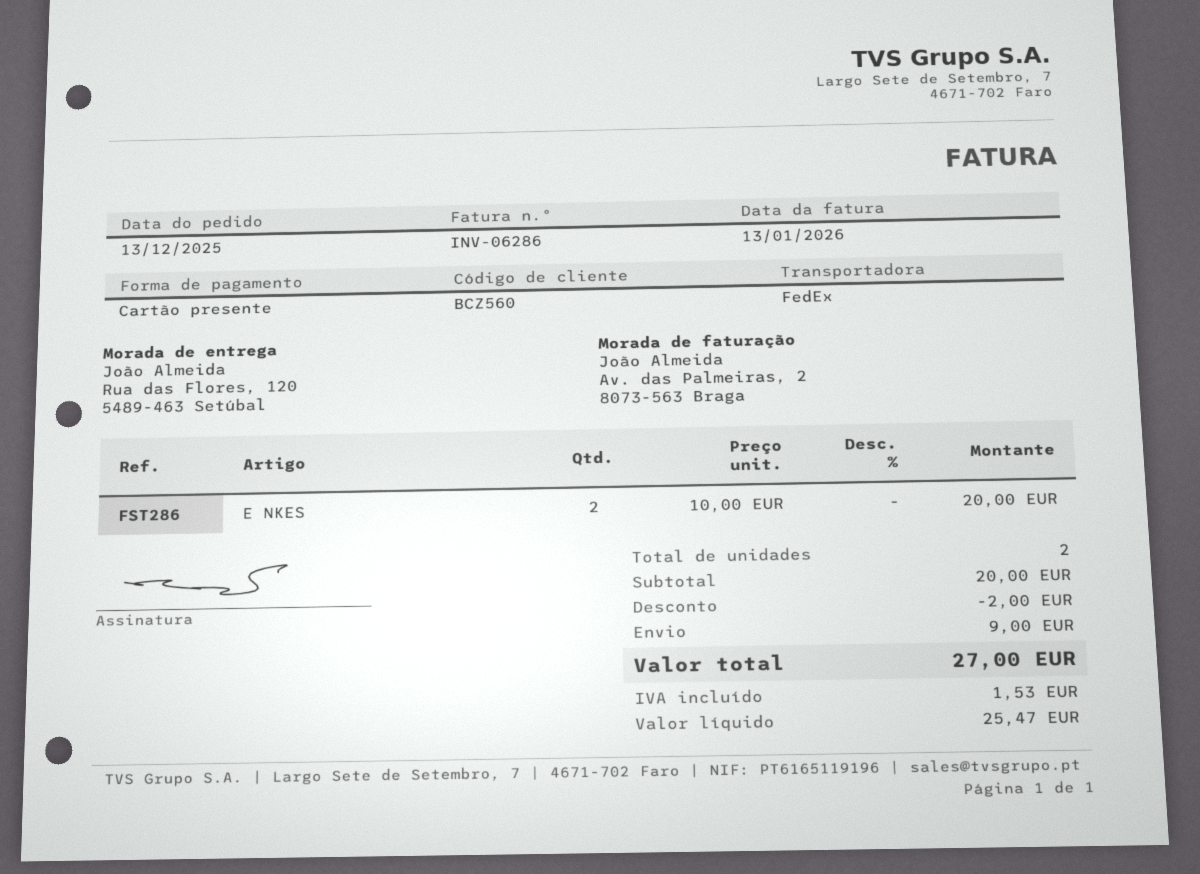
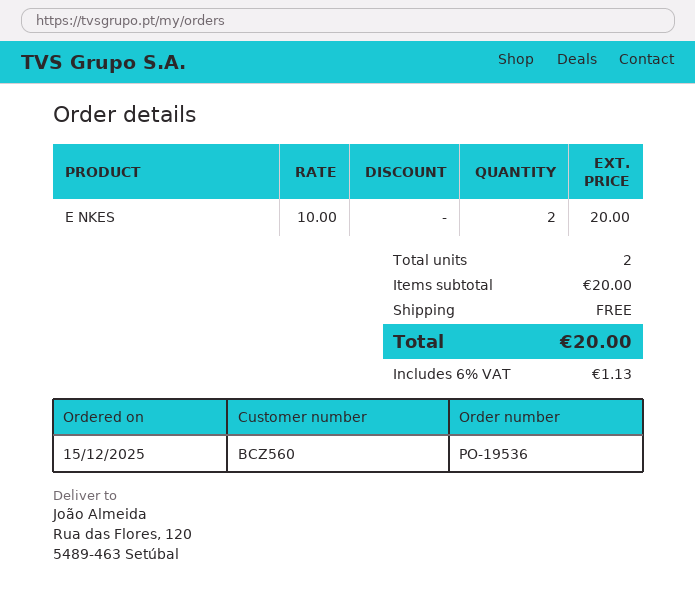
order date: 2025-12-13 -> 2025-12-15
discount: 2.00 -> none
shipping: 9.00 -> 0.00
tax: 1.53 -> 1.13
total: 27.00 -> 20.00

